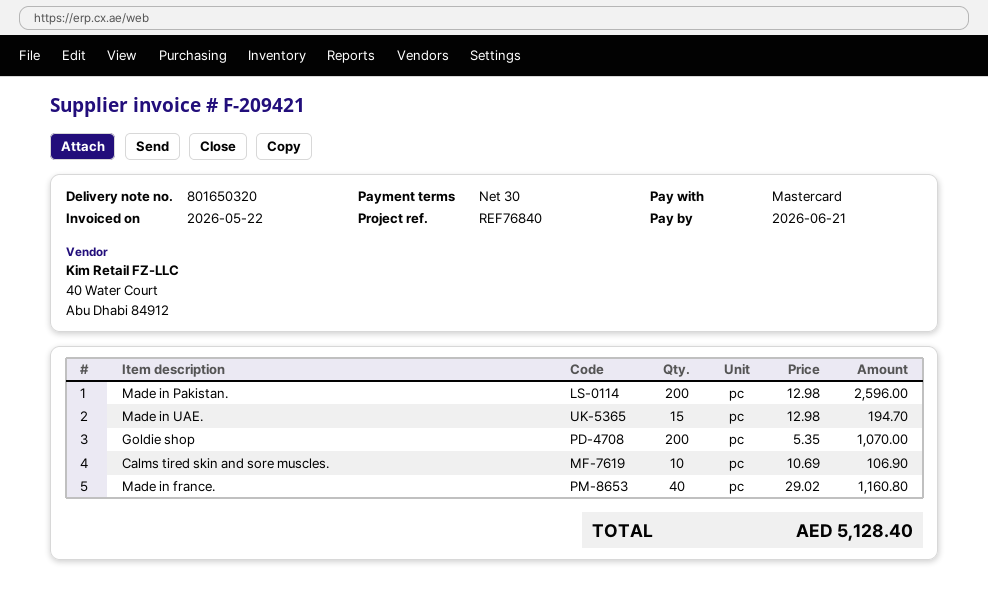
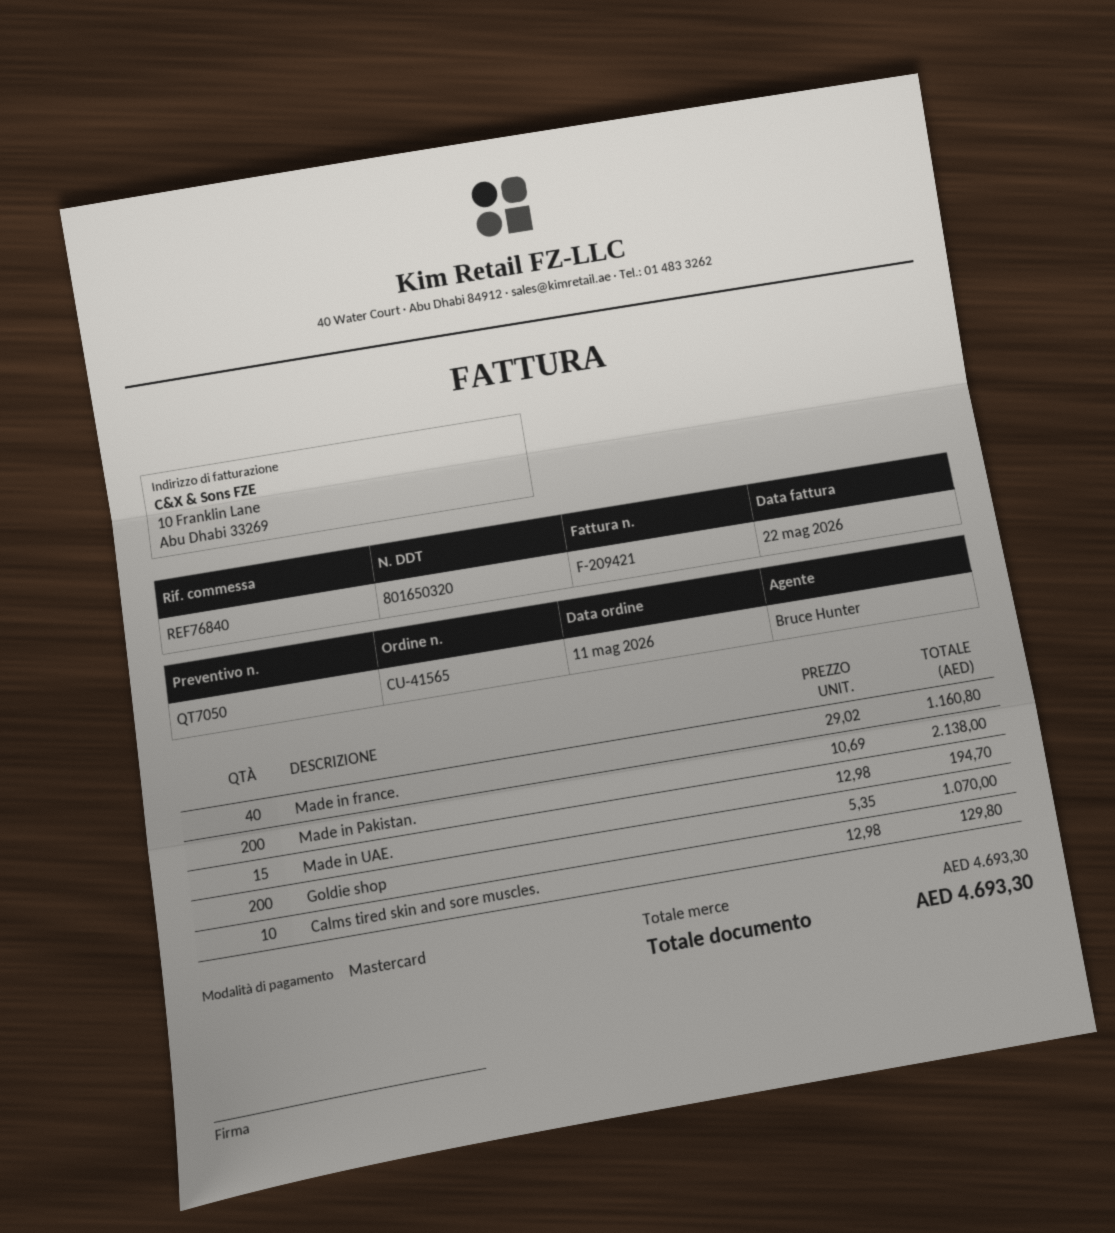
Made in Pakistan.: 200 x 12.98 = 2596.00 -> 200 x 10.69 = 2138.00
Calms tired skin and sore muscles.: 10 x 10.69 = 106.90 -> 10 x 12.98 = 129.80
total: 5128.40 -> 4693.30

